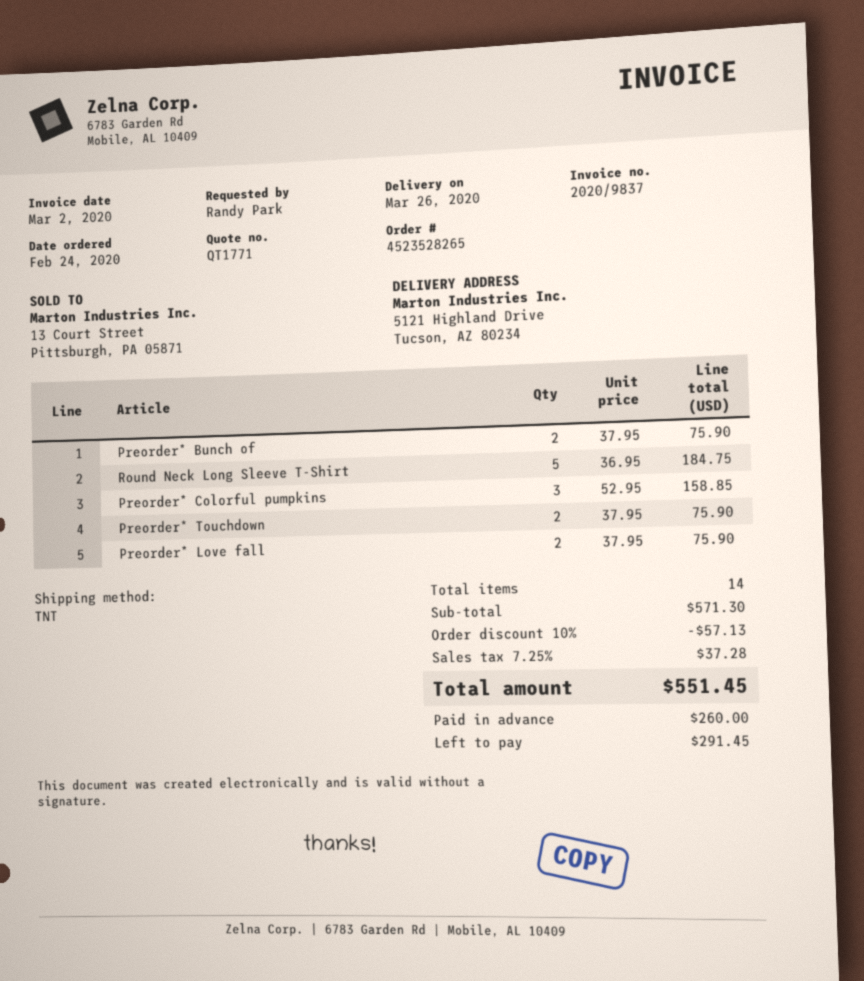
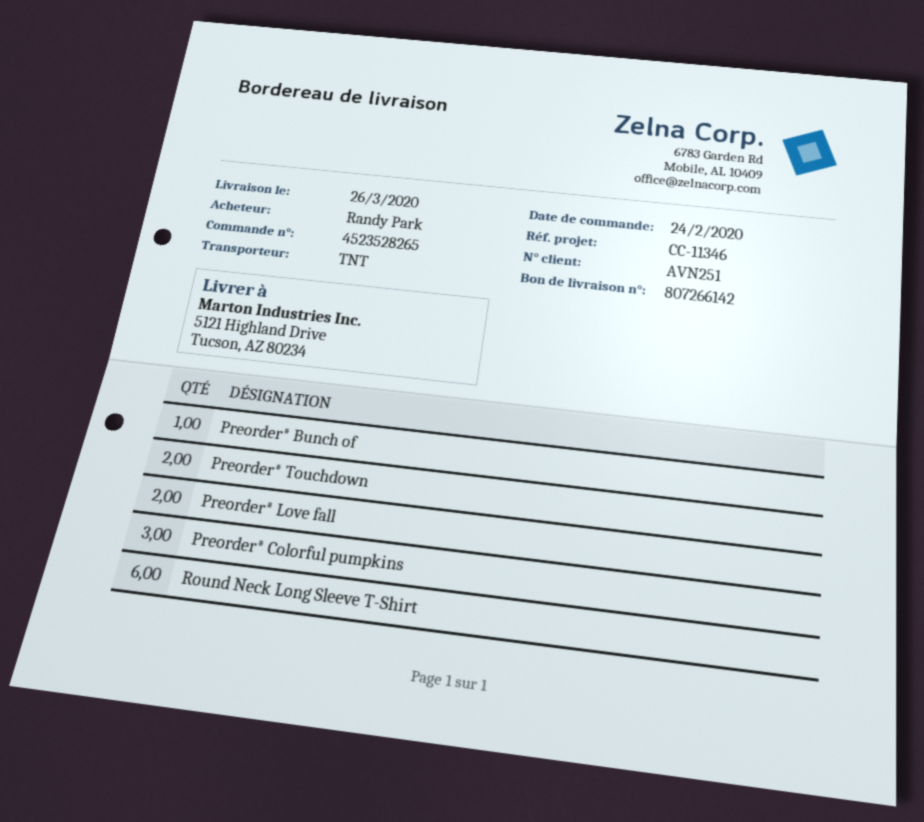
Preorder* Bunch of: 2 -> 1
Round Neck Long Sleeve T-Shirt: 5 -> 6

